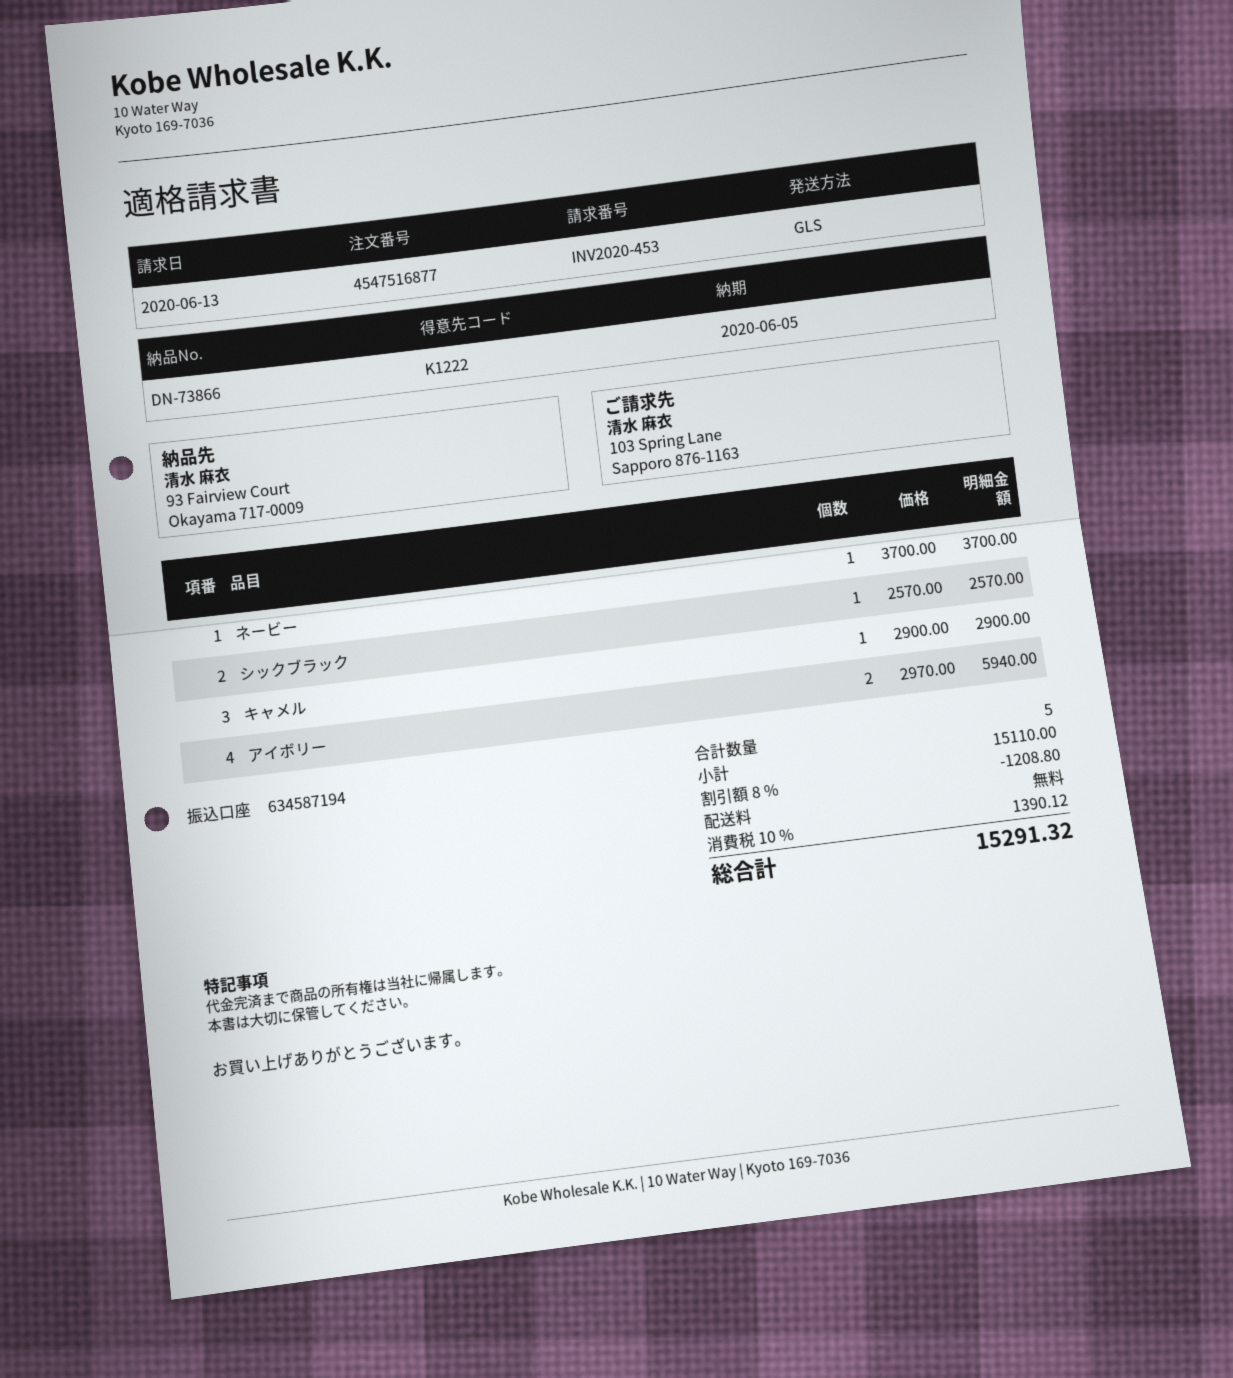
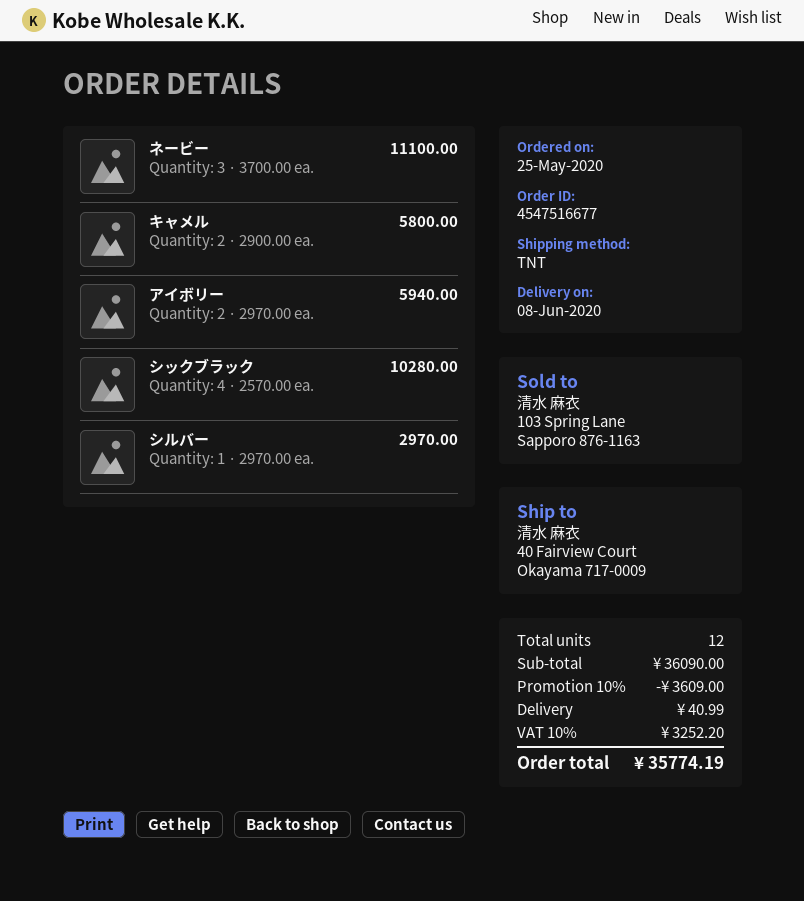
order number: 4547516877 -> 4547516677
delivery date: 2020-06-05 -> 2020-06-08
shipping method: GLS -> TNT
ship to: 93 Fairview Court, Okayama 717-0009 -> 40 Fairview Court, Okayama 717-0009
ネービー: 1 x 3700.00 = 3700.00 -> 3 x 3700.00 = 11100.00
シックブラック: 1 x 2570.00 = 2570.00 -> 4 x 2570.00 = 10280.00
キャメル: 1 x 2900.00 = 2900.00 -> 2 x 2900.00 = 5800.00
シルバー: none -> 1 x 2970.00 = 2970.00
total quantity: 5 -> 12
subtotal: 15110.00 -> 36090.00
discount: 8% = 1208.80 -> 10% = 3609.00
shipping: 0.00 -> 40.99
tax: 10% = 1390.12 -> 10% = 3252.20
total: 15291.32 -> 35774.19

